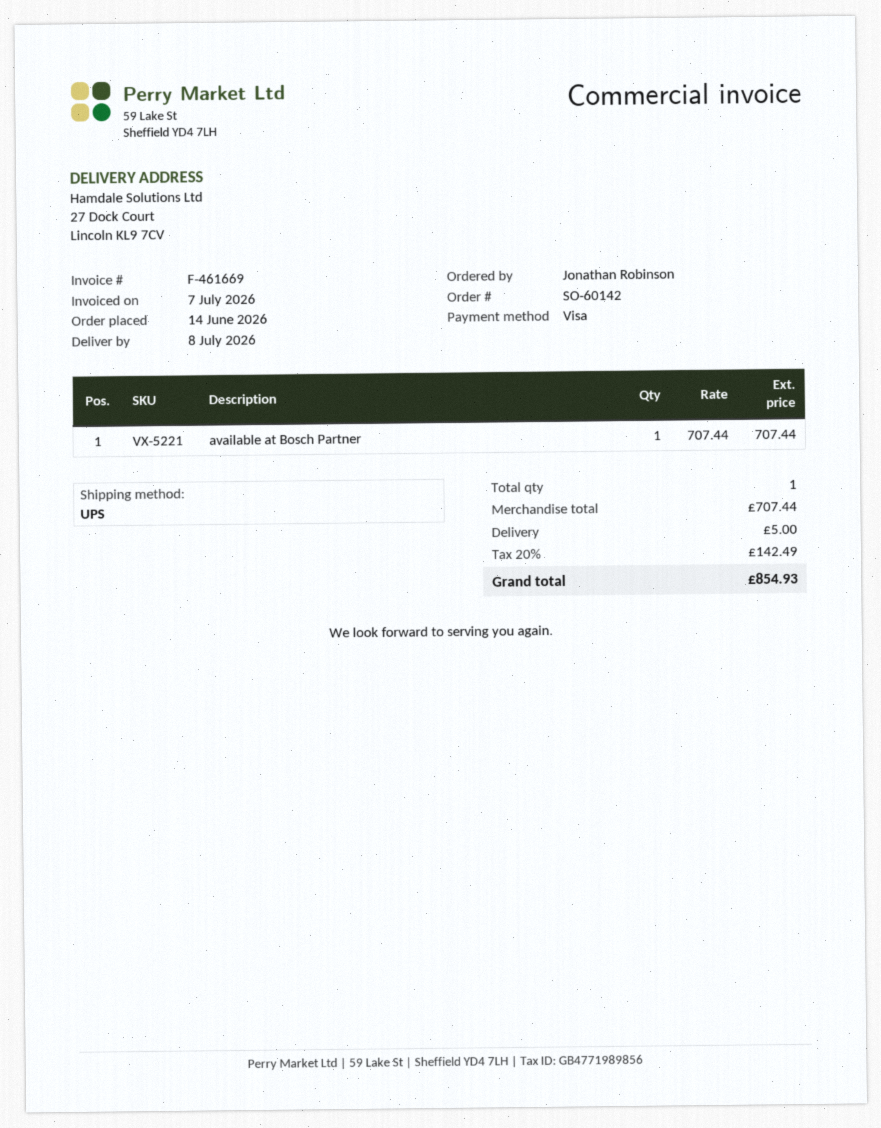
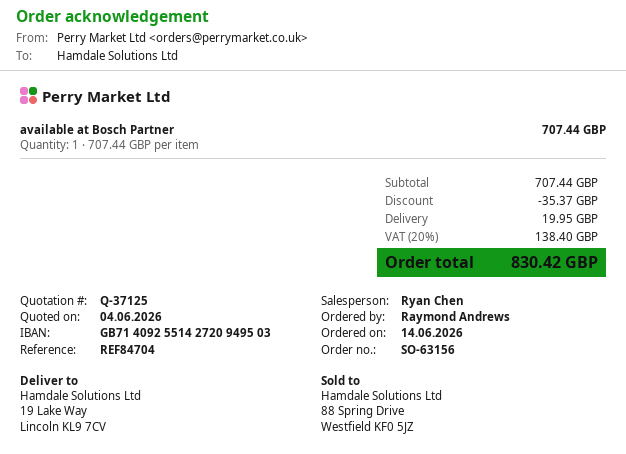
order number: SO-60142 -> SO-63156
ordered by: Jonathan Robinson -> Raymond Andrews
ship to: 27 Dock Court, Lincoln KL9 7CV -> 19 Lake Way, Lincoln KL9 7CV
discount: none -> 35.37
shipping: 5.00 -> 19.95
tax: 20% = 142.49 -> 20% = 138.40
total: 854.93 -> 830.42

